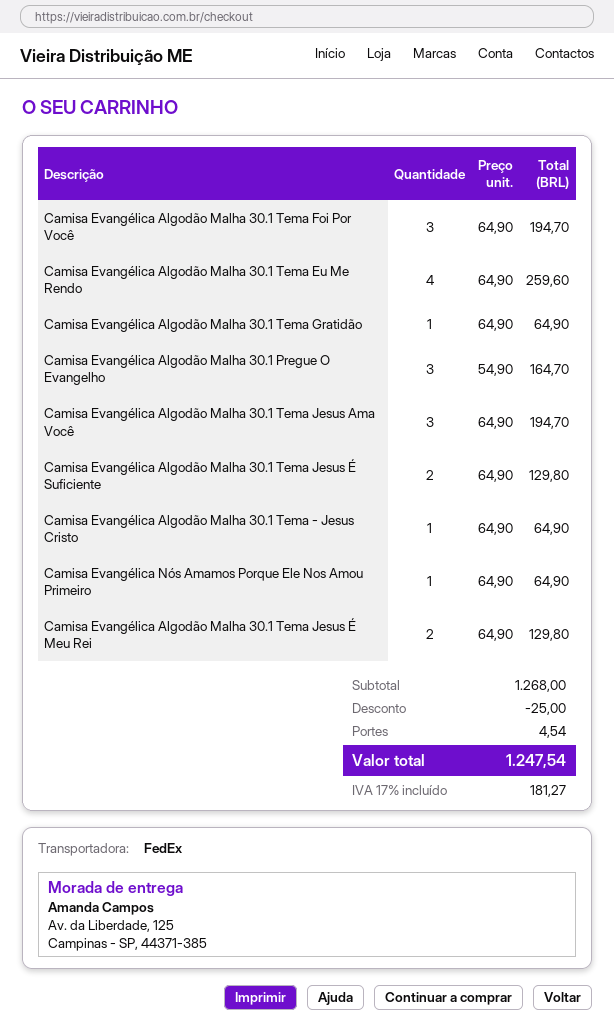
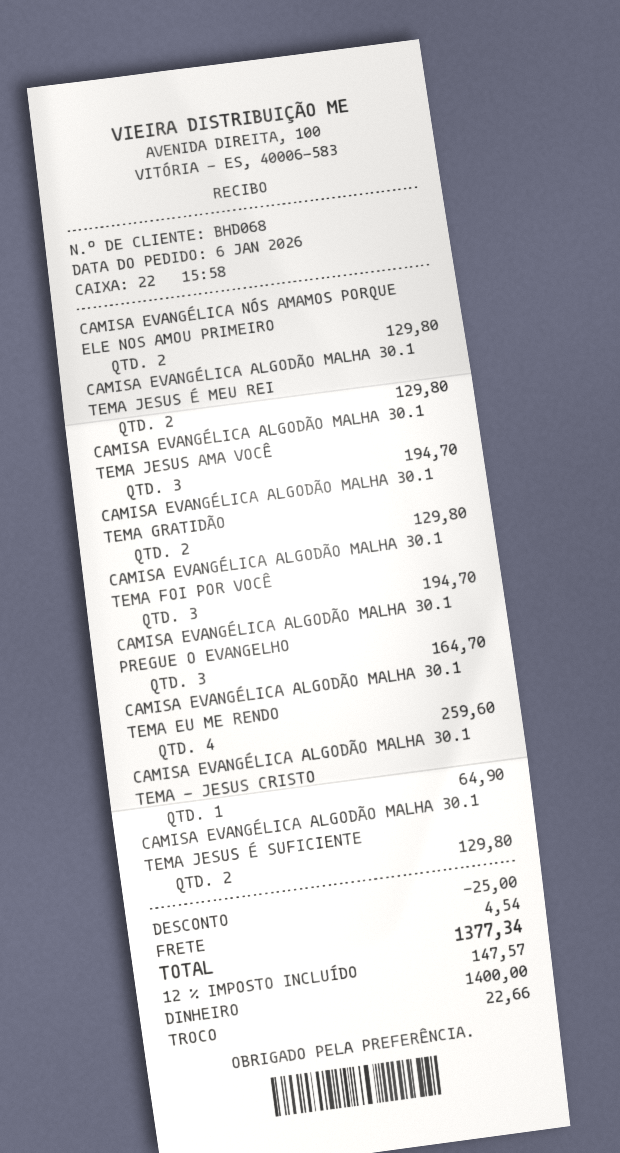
Camisa Evangélica Algodão Malha 30.1 Tema Gratidão: 1 for 64.90 -> 2 for 129.80
Camisa Evangélica Nós Amamos Porque Ele Nos Amou Primeiro: 1 for 64.90 -> 2 for 129.80
tax: 17% = 181.27 -> 12% = 147.57
total: 1247.54 -> 1377.34

